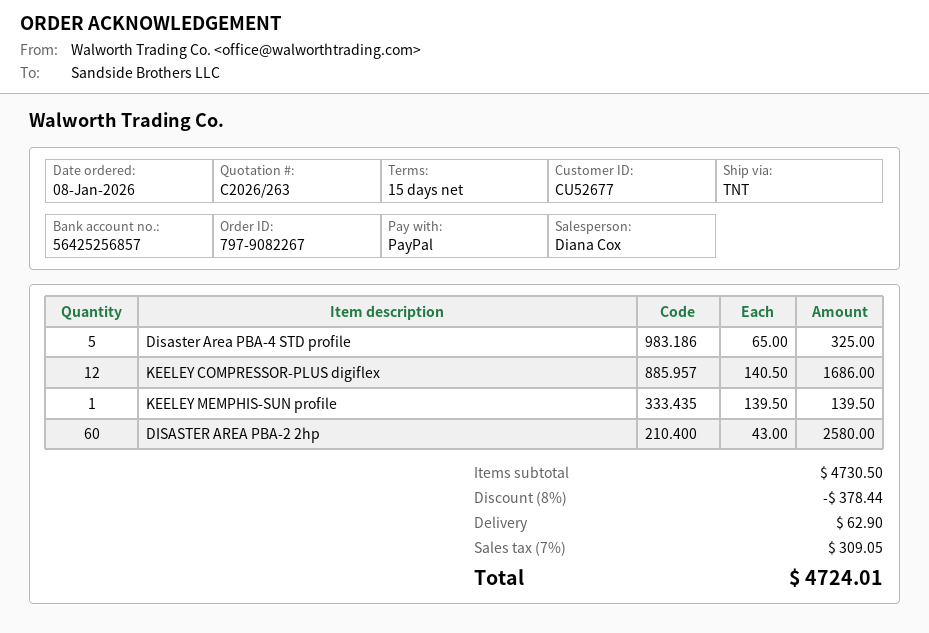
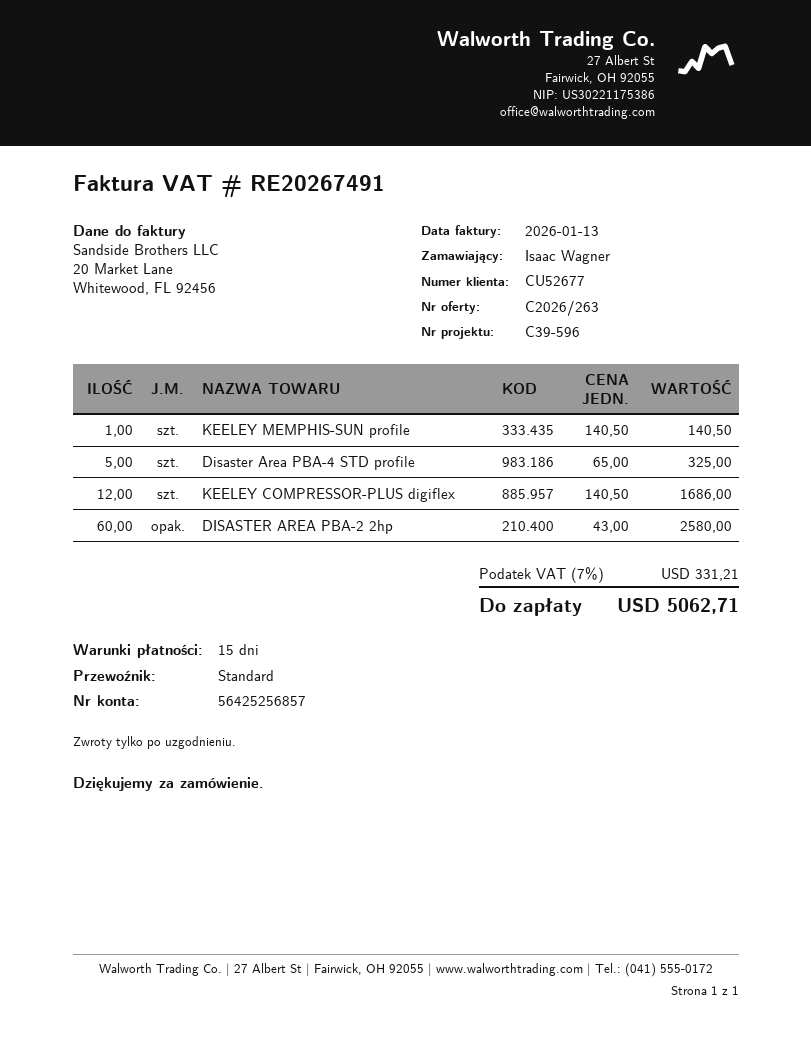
shipping method: TNT -> standard
KEELEY MEMPHIS-SUN profile: 1 x 139.50 = 139.50 -> 1 x 140.50 = 140.50
discount: 8% = 378.44 -> none
shipping: 62.90 -> none
tax: 7% = 309.05 -> 7% = 331.21
total: 4724.01 -> 5062.71

